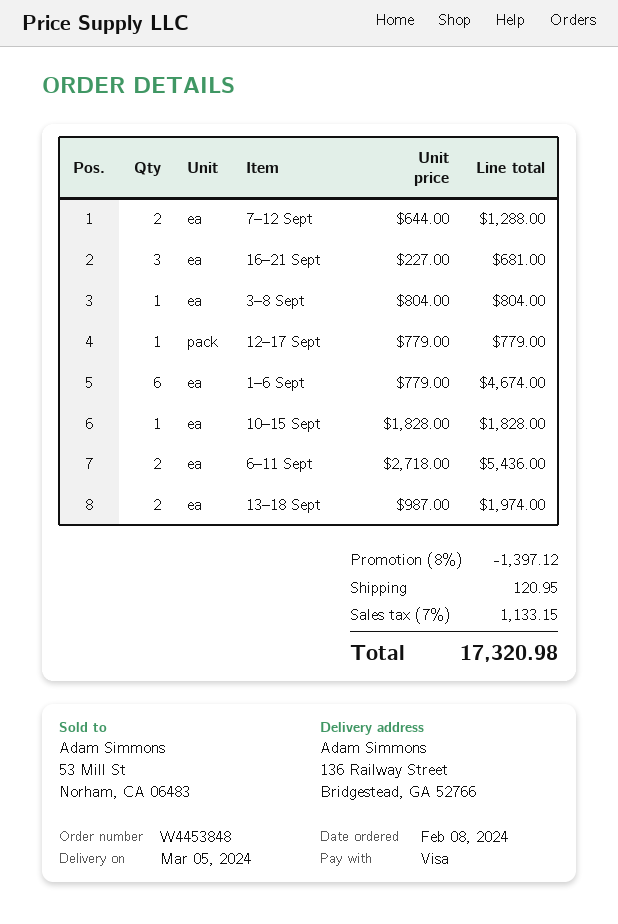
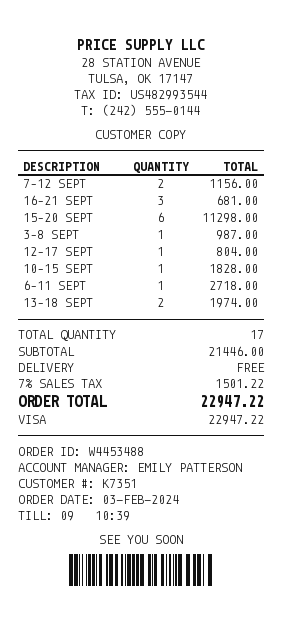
order number: W4453848 -> W4453488
order date: 2024-02-08 -> 2024-02-03
7–12 Sept: 2 for 1288.00 -> 2 for 1156.00
3–8 Sept: 1 for 804.00 -> 1 for 987.00
12–17 Sept: 1 for 779.00 -> 1 for 804.00
1–6 Sept: 6 for 4674.00 -> none
6–11 Sept: 2 for 5436.00 -> 1 for 2718.00
15–20 SEPT: none -> 6 for 11298.00
discount: 8% = 1397.12 -> none
shipping: 120.95 -> 0.00
tax: 7% = 1133.15 -> 7% = 1501.22
total: 17320.98 -> 22947.22

